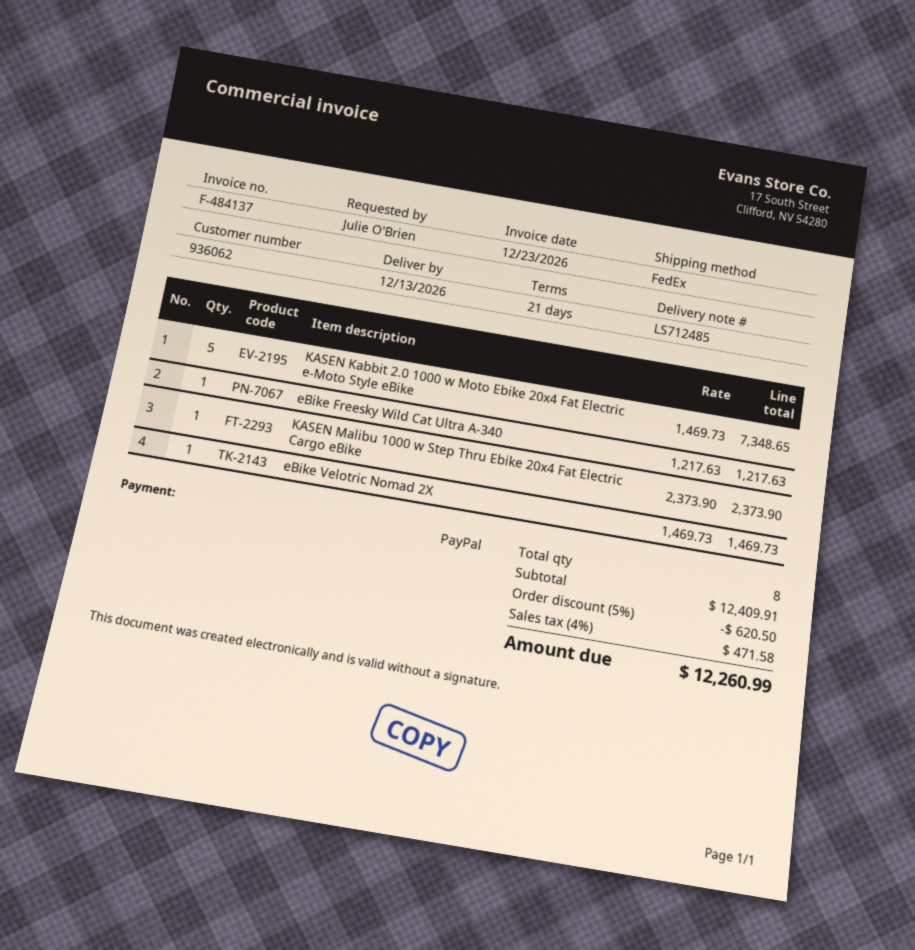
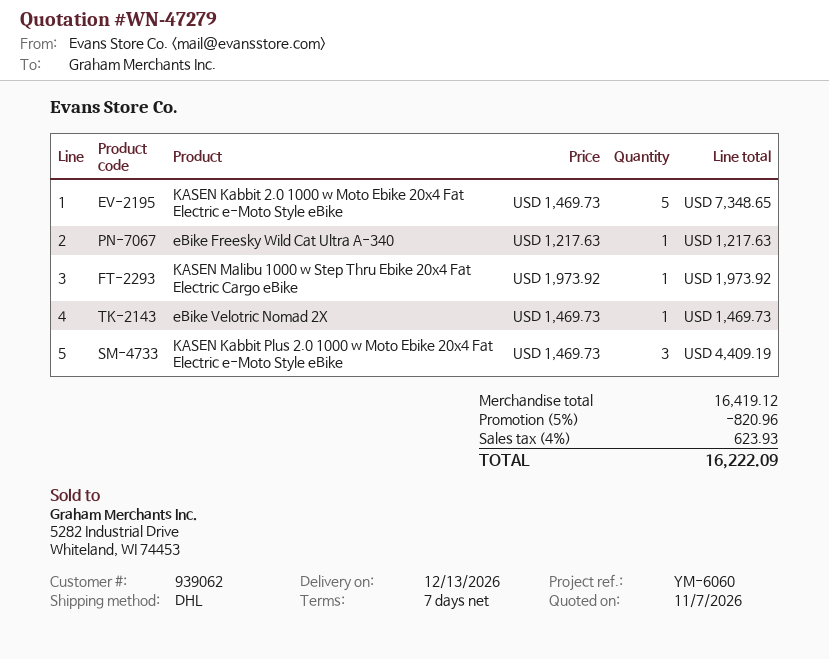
payment terms: 21 days -> 7 days
customer number: 936062 -> 939062
shipping method: FedEx -> DHL
KASEN Malibu 1000 w Step Thru Ebike 20x4 Fat Electric Cargo eBike: 1 x 2373.90 = 2373.90 -> 1 x 1973.92 = 1973.92
KASEN Kabbit Plus 2.0 1000 w Moto Ebike 20x4 Fat Electric e-Moto Style eBike: none -> 3 x 1469.73 = 4409.19
subtotal: 12409.91 -> 16419.12
discount: 5% = 620.50 -> 5% = 820.96
tax: 4% = 471.58 -> 4% = 623.93
total: 12260.99 -> 16222.09

